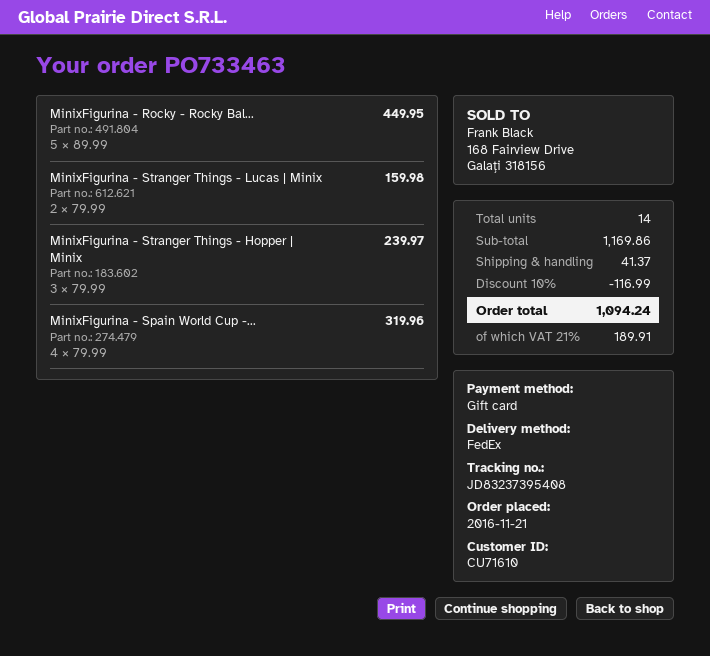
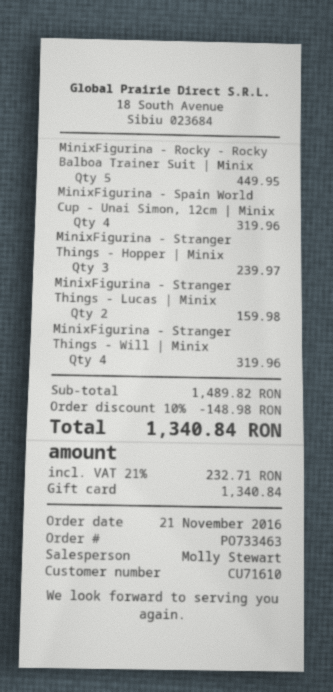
MinixFigurina - Stranger Things - Will | Minix: none -> 4 for 319.96
subtotal: 1169.86 -> 1489.82
discount: 10% = 116.99 -> 10% = 148.98
shipping: 41.37 -> none
tax: 21% = 189.91 -> 21% = 232.71
total: 1094.24 -> 1340.84

